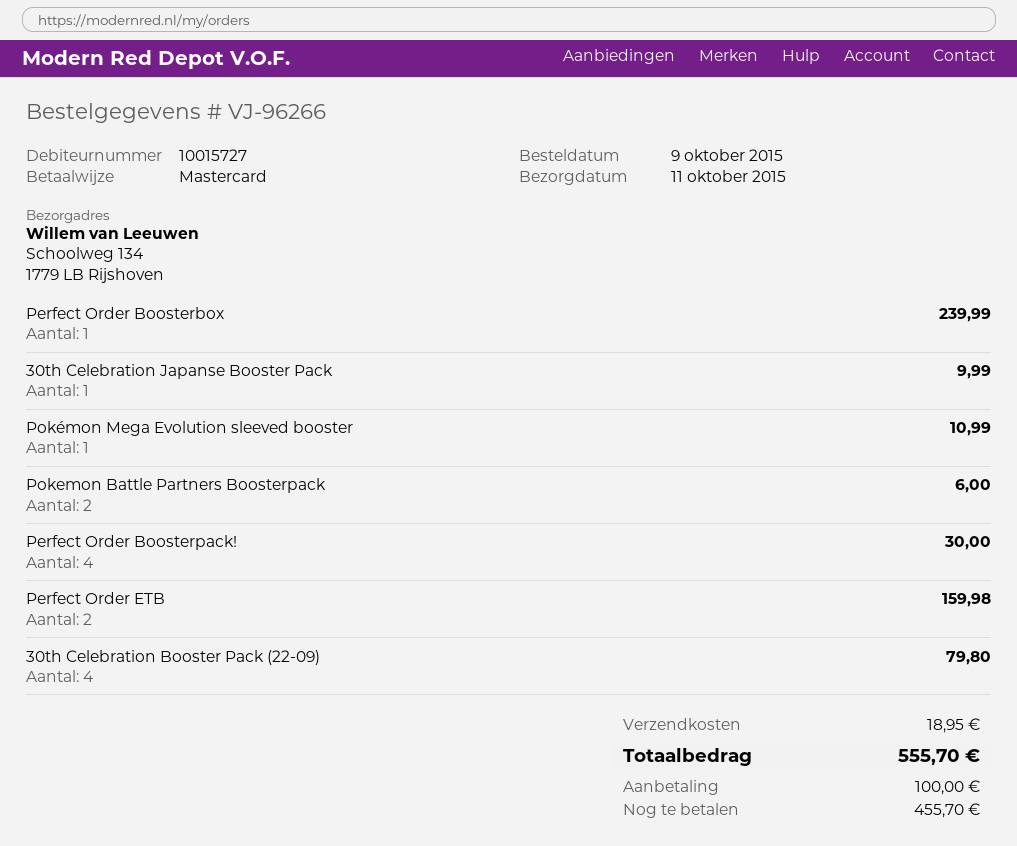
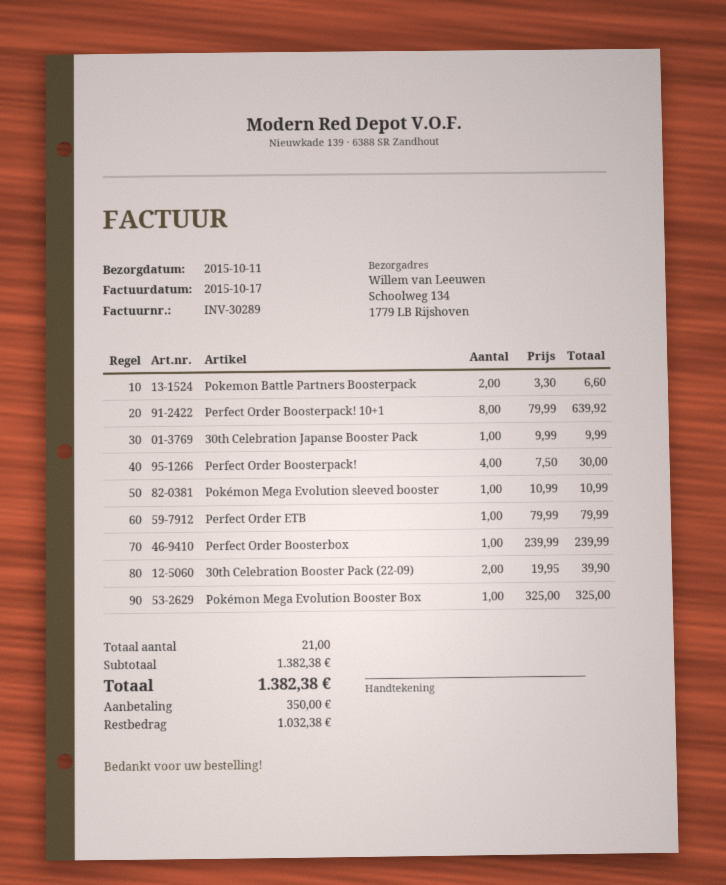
Pokemon Battle Partners Boosterpack: 2 for 6.00 -> 2 for 6.60
Perfect Order ETB: 2 for 159.98 -> 1 for 79.99
30th Celebration Booster Pack (22-09): 4 for 79.80 -> 2 for 39.90
Perfect Order Boosterpack! 10+1: none -> 8 for 639.92
Pokémon Mega Evolution Booster Box: none -> 1 for 325.00
shipping: 18.95 -> none
total: 555.70 -> 1382.38
deposit: 100.00 -> 350.00
balance: 455.70 -> 1032.38

